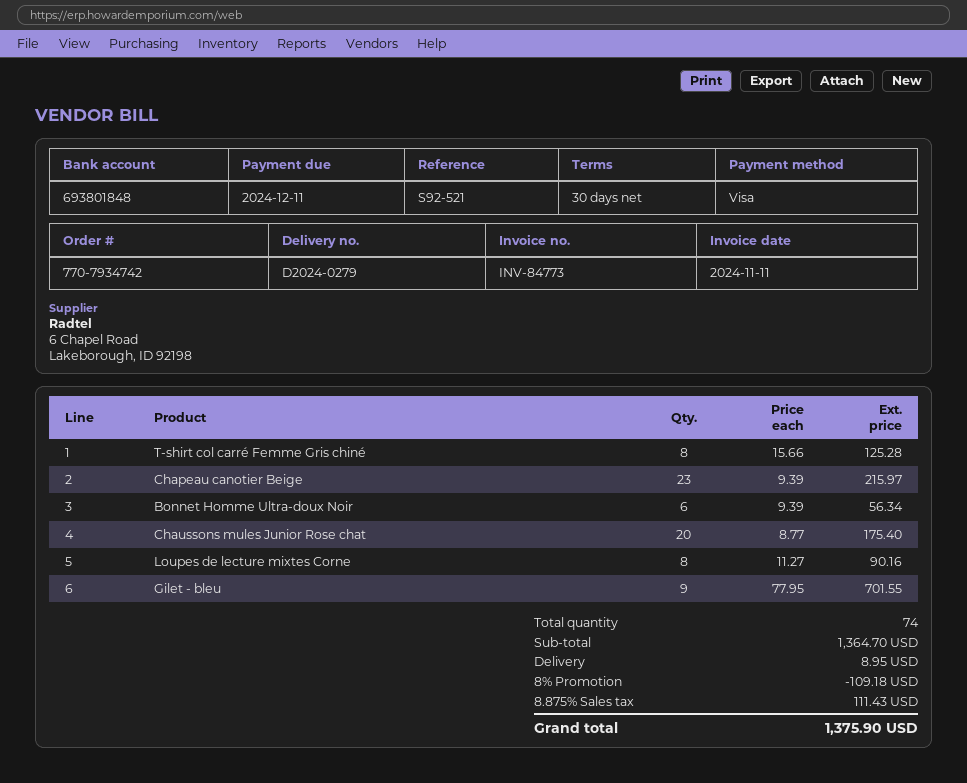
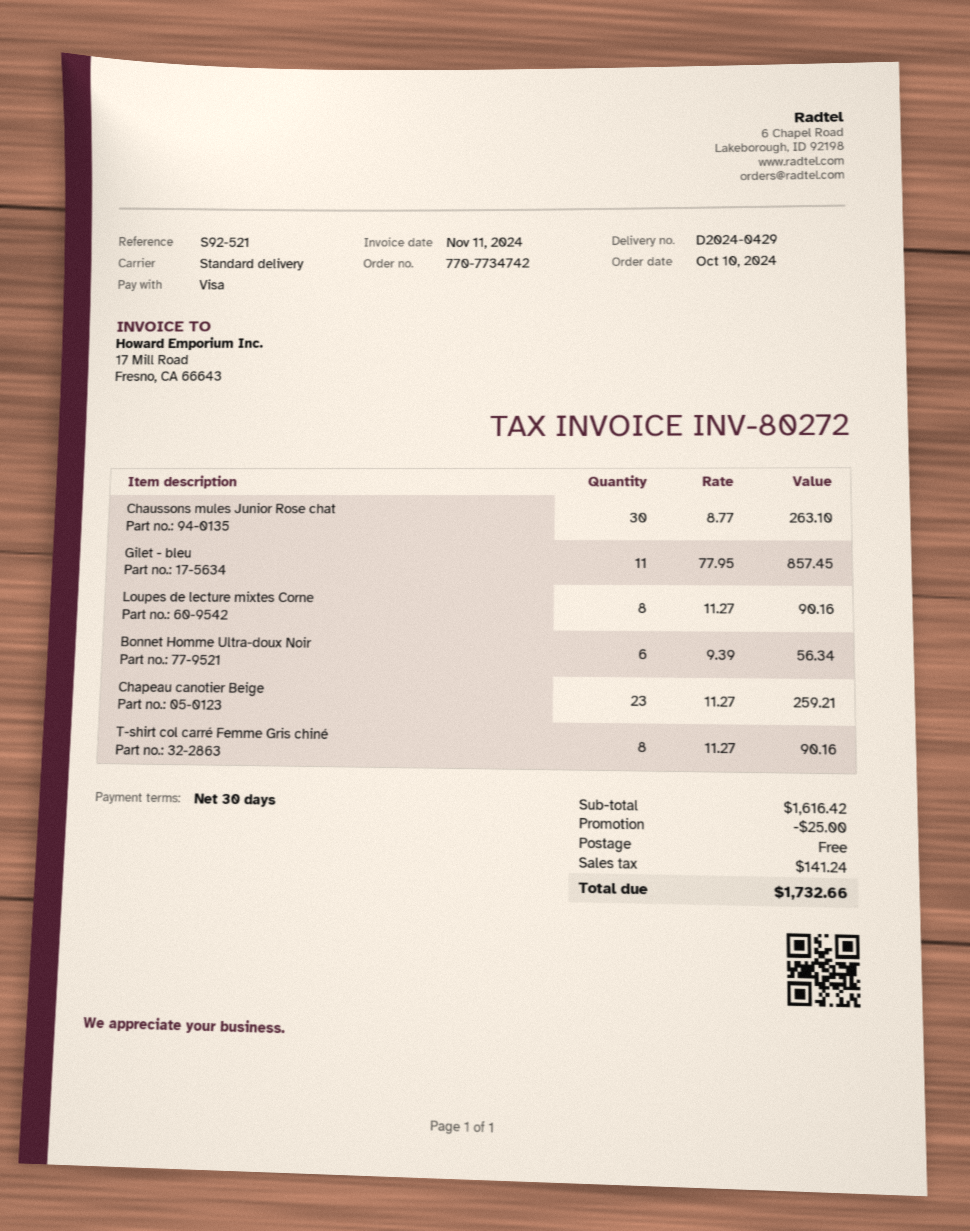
order number: 770-7934742 -> 770-7734742
delivery note number: D2024-0279 -> D2024-0429
invoice number: INV-84773 -> INV-80272
T-shirt col carré Femme Gris chiné: 8 x 15.66 = 125.28 -> 8 x 11.27 = 90.16
Chapeau canotier Beige: 23 x 9.39 = 215.97 -> 23 x 11.27 = 259.21
Chaussons mules Junior Rose chat: 20 x 8.77 = 175.40 -> 30 x 8.77 = 263.10
Gilet - bleu: 9 x 77.95 = 701.55 -> 11 x 77.95 = 857.45
subtotal: 1364.70 -> 1616.42
discount: 109.18 -> 25.00
shipping: 8.95 -> 0.00
tax: 111.43 -> 141.24
total: 1375.90 -> 1732.66

